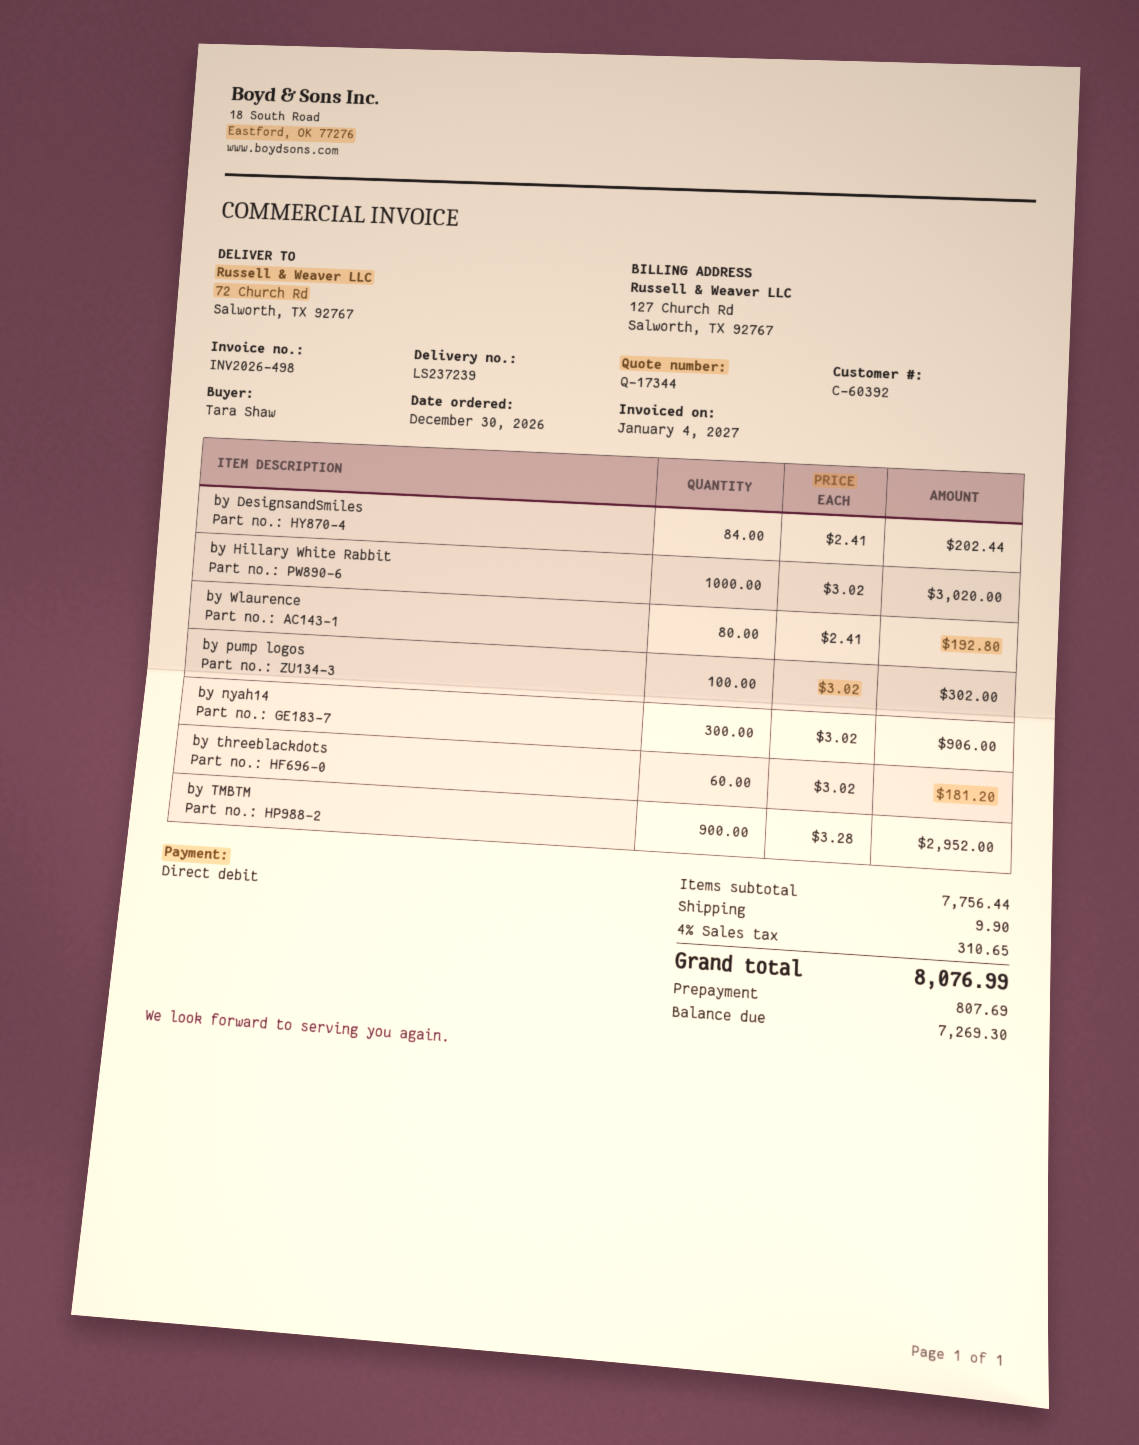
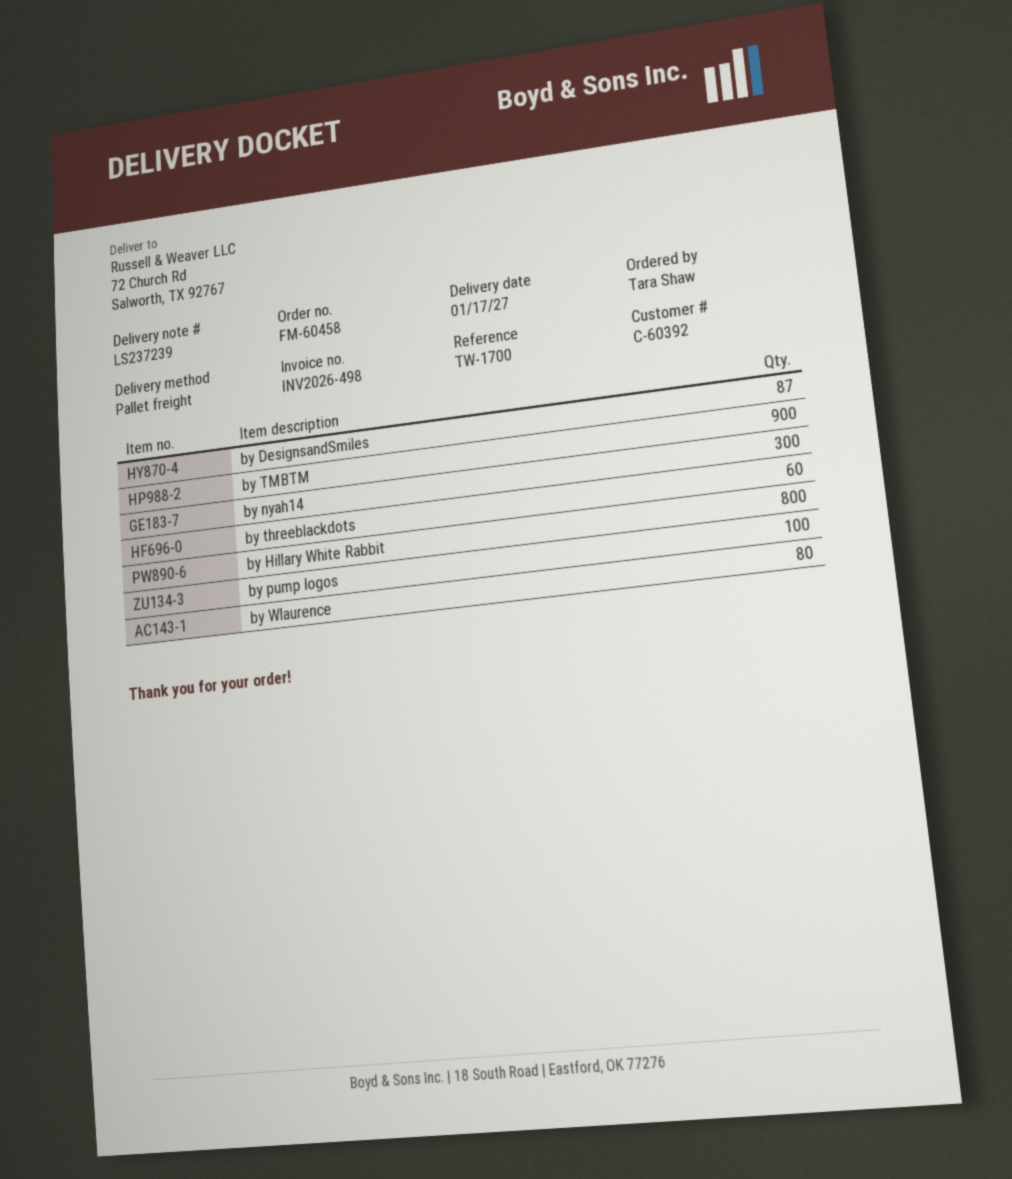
by DesignsandSmiles: 84 -> 87
by Hillary White Rabbit: 1000 -> 800

